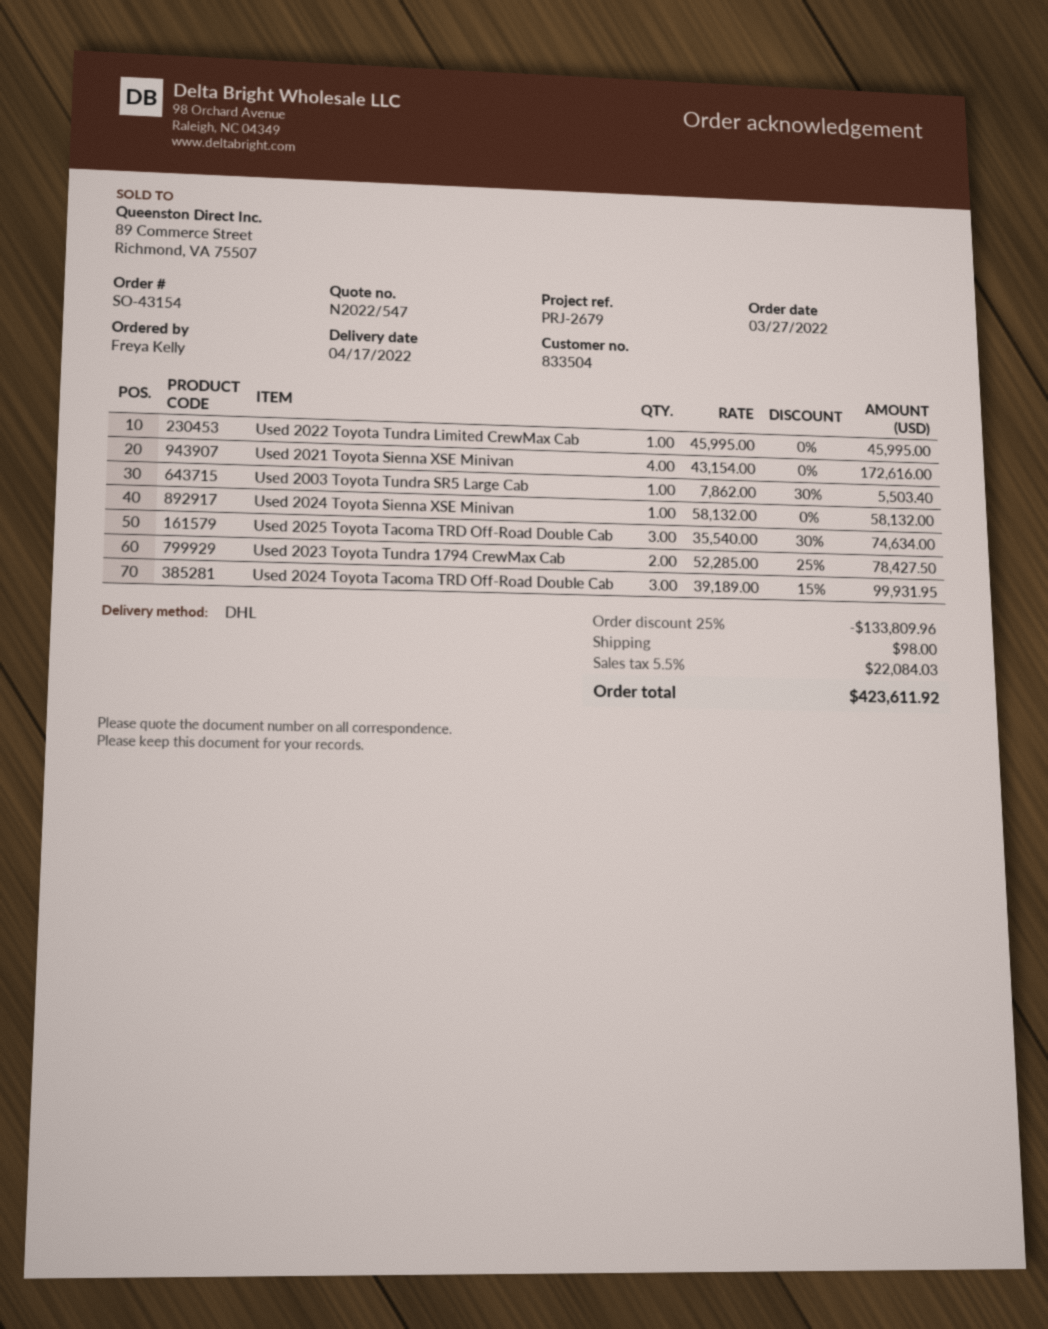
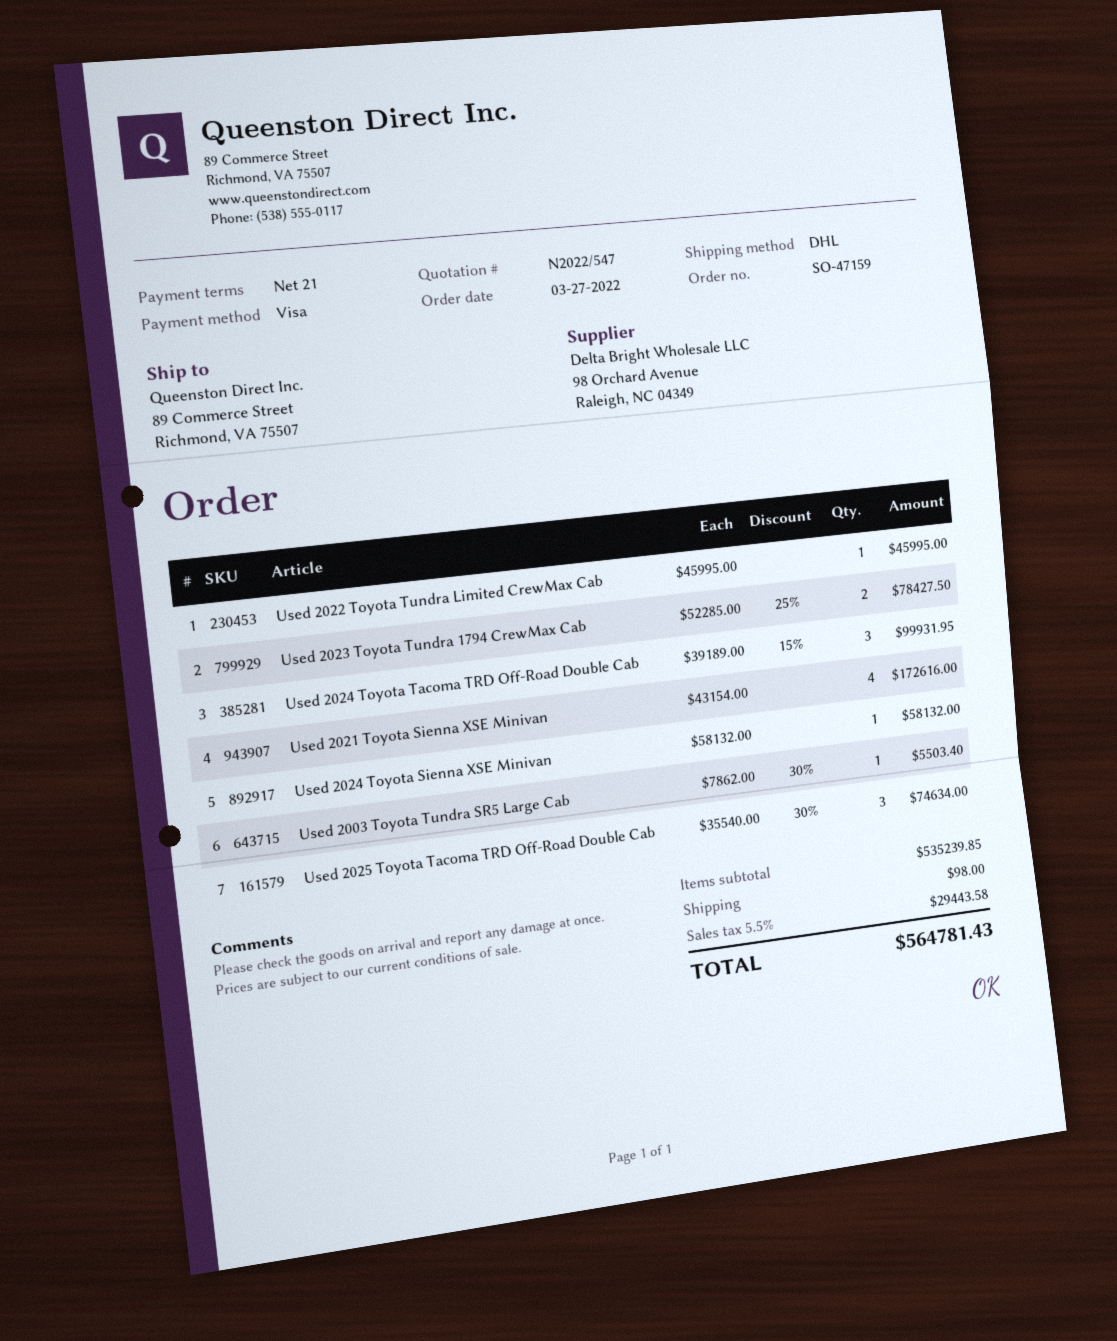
order number: SO-43154 -> SO-47159
discount: 25% = 133809.96 -> none
tax: 5.5% = 22084.03 -> 5.5% = 29443.58
total: 423611.92 -> 564781.43

